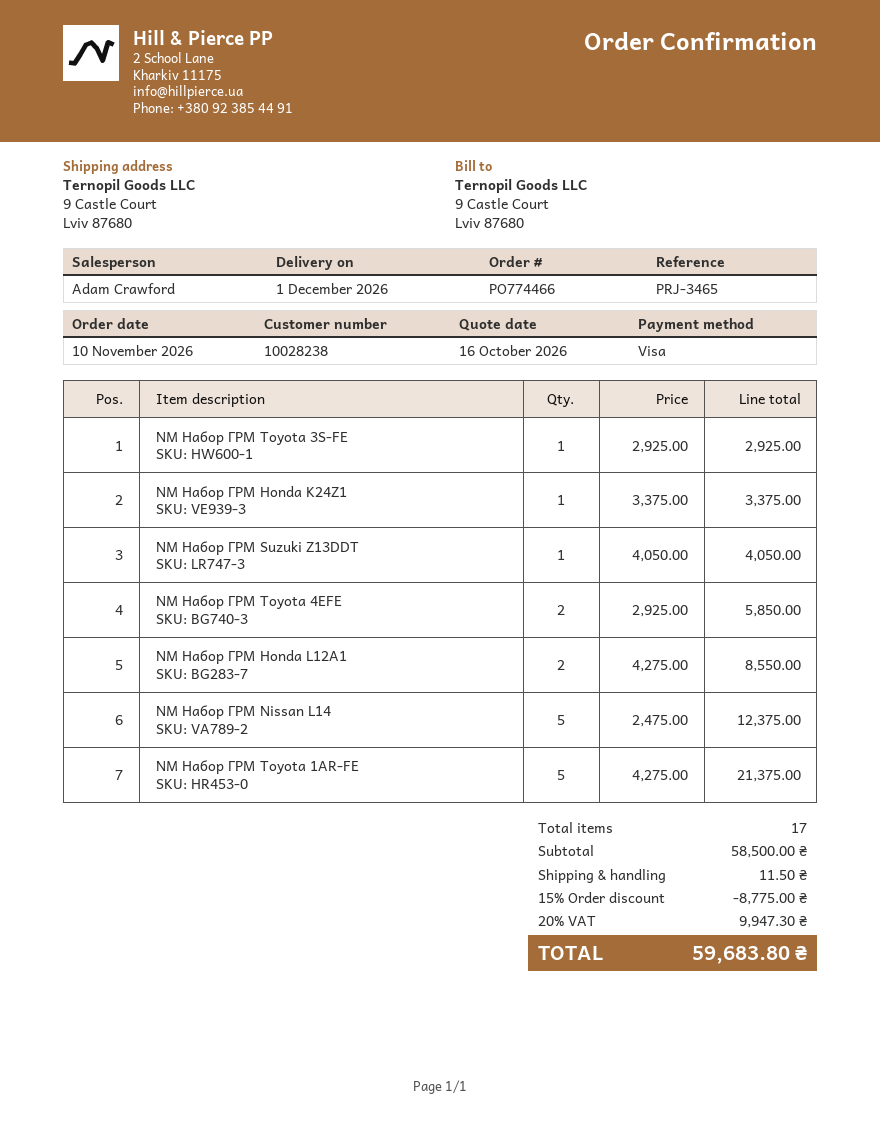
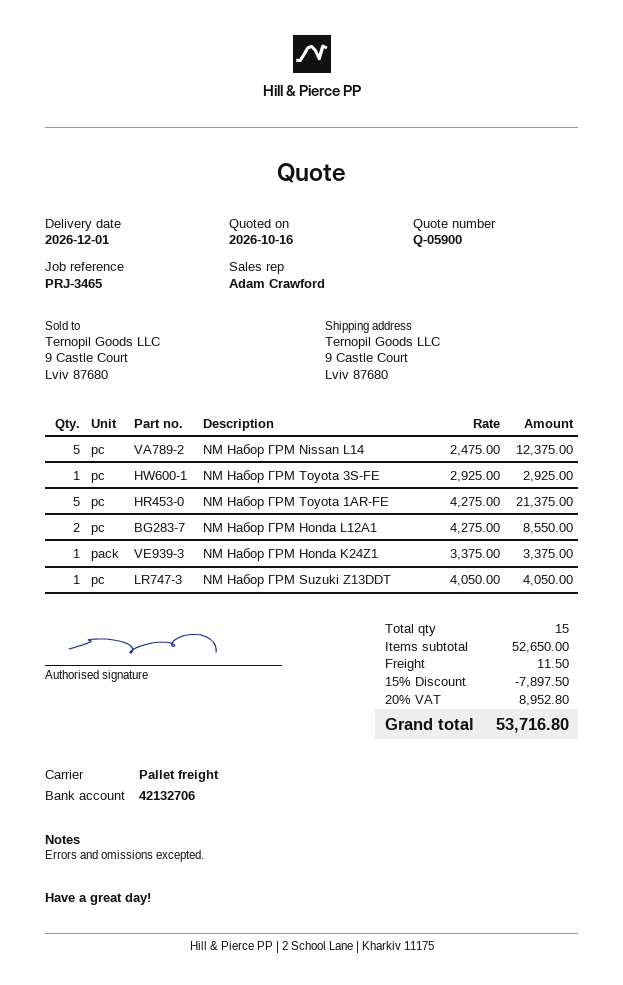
NM Набор ГРМ Toyota 4EFE: 2 x 2925.00 = 5850.00 -> none
total quantity: 17 -> 15
subtotal: 58500.00 -> 52650.00
discount: 15% = 8775.00 -> 15% = 7897.50
tax: 20% = 9947.30 -> 20% = 8952.80
total: 59683.80 -> 53716.80

